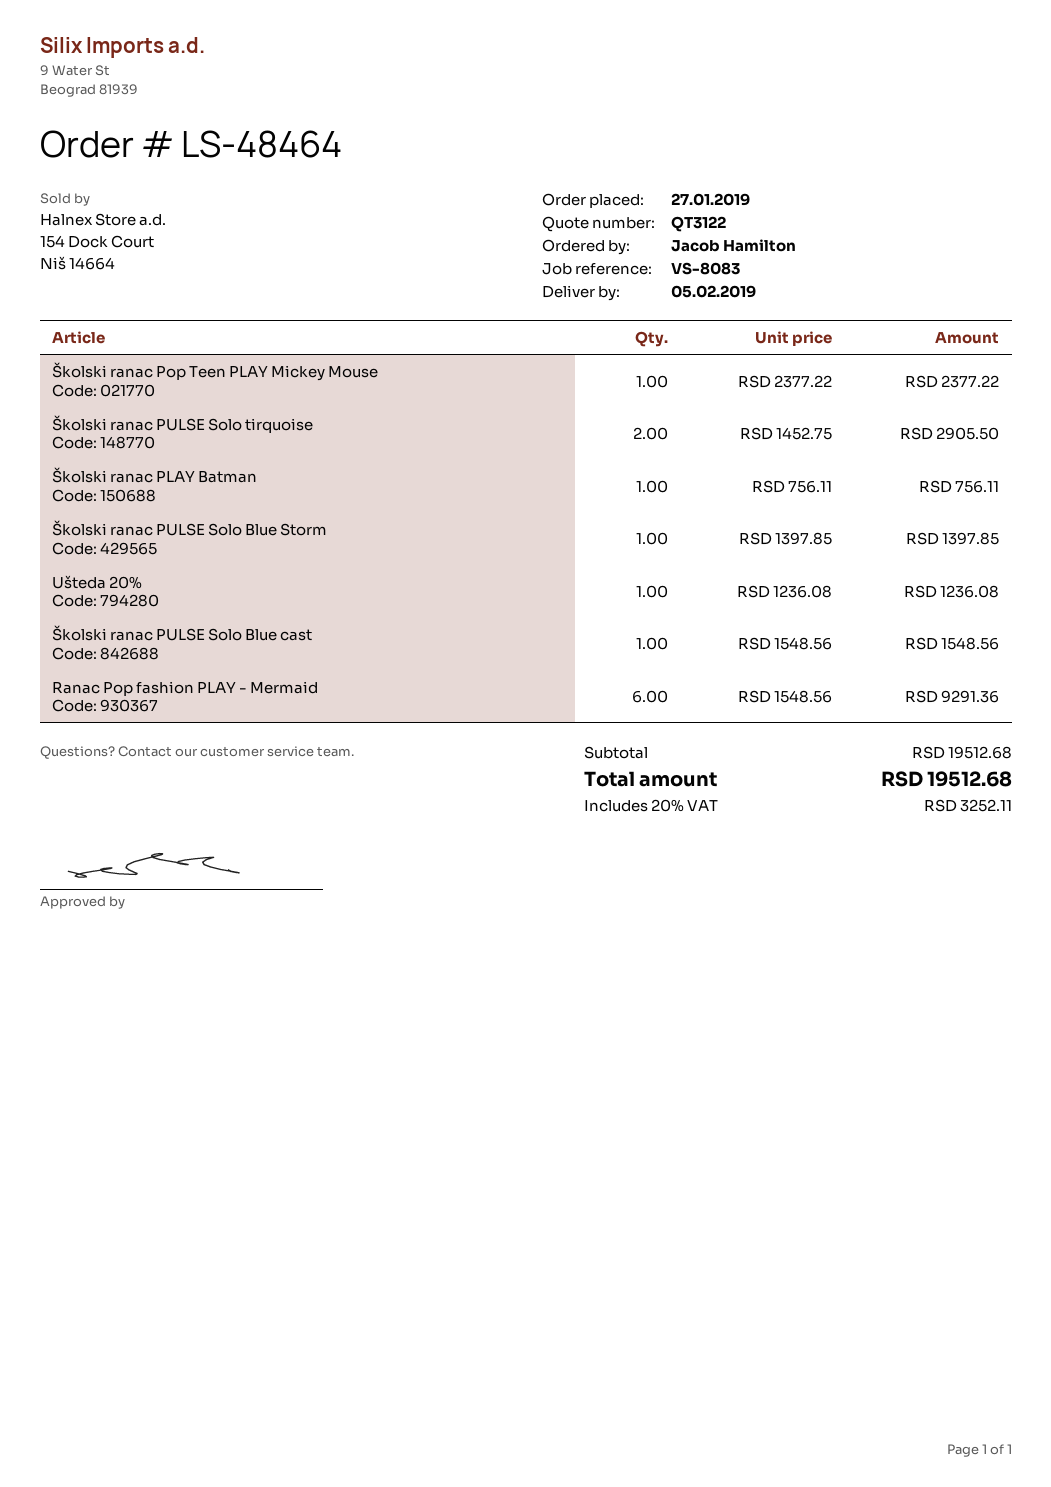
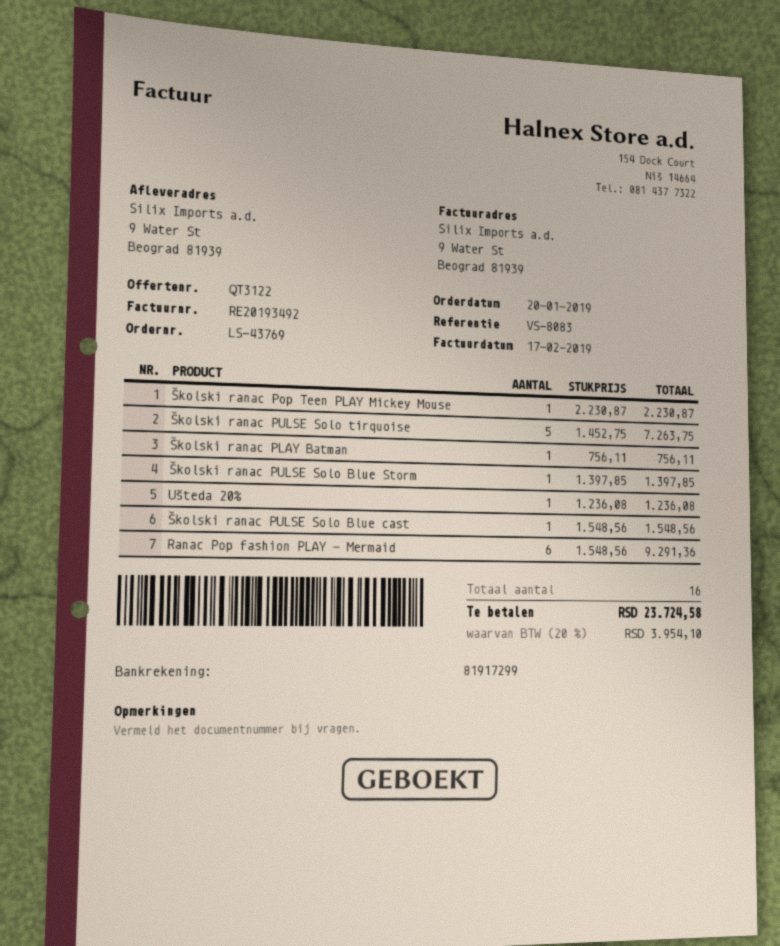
order number: LS-48464 -> LS-43769
order date: 2019-01-27 -> 2019-01-20
Školski ranac Pop Teen PLAY Mickey Mouse: 1 x 2377.22 = 2377.22 -> 1 x 2230.87 = 2230.87
Školski ranac PULSE Solo tirquoise: 2 x 1452.75 = 2905.50 -> 5 x 1452.75 = 7263.75
tax: 20% = 3252.11 -> 20% = 3954.10
total: 19512.68 -> 23724.58

